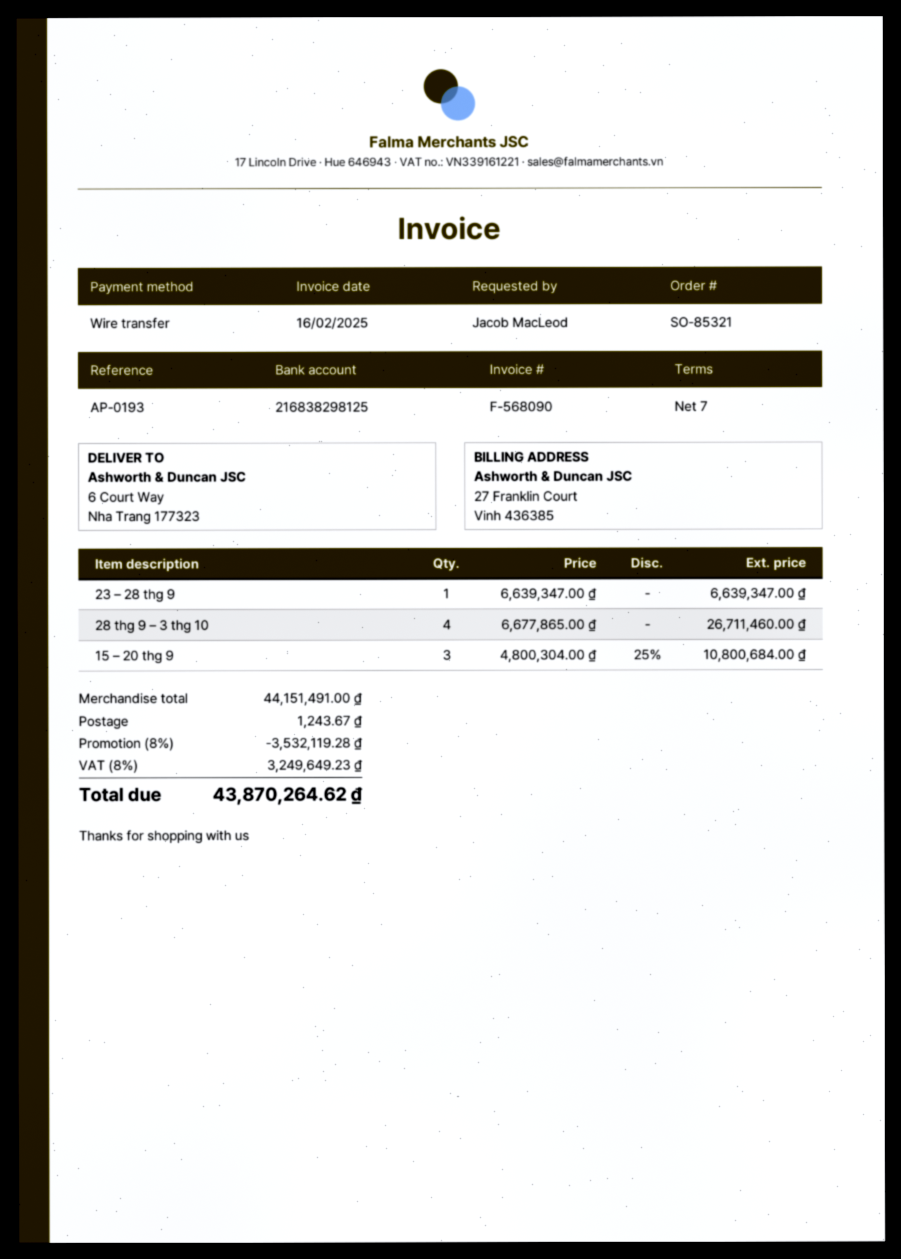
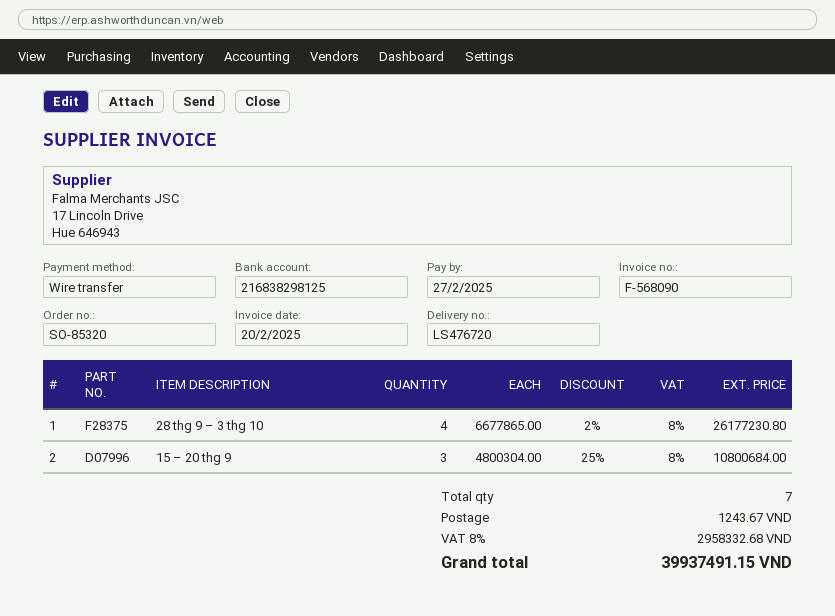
order number: SO-85321 -> SO-85320
invoice date: 2025-02-16 -> 2025-02-20
23 – 28 thg 9: 1 x 6639347.00 = 6639347.00 -> none
28 thg 9 – 3 thg 10: 4 x 6677865.00 = 26711460.00 -> 4 x 6677865.00 - 2% = 26177230.80
discount: 8% = 3532119.28 -> none
tax: 8% = 3249649.23 -> 8% = 2958332.68
total: 43870264.62 -> 39937491.15

